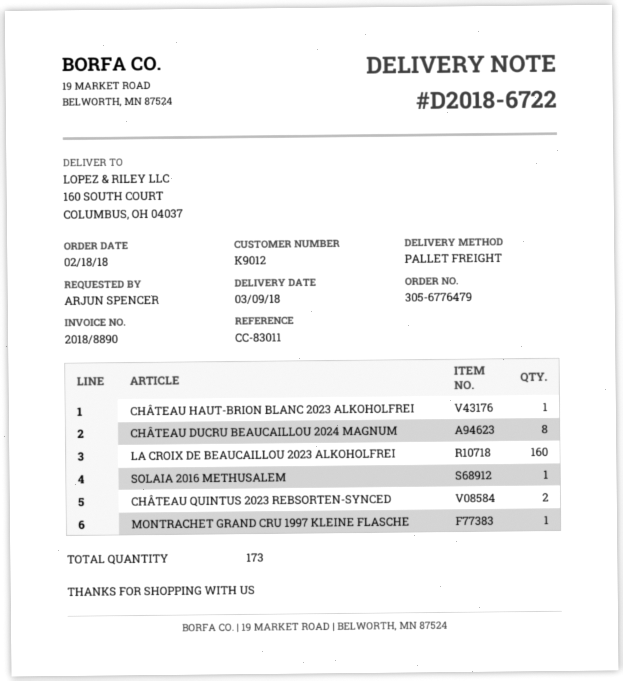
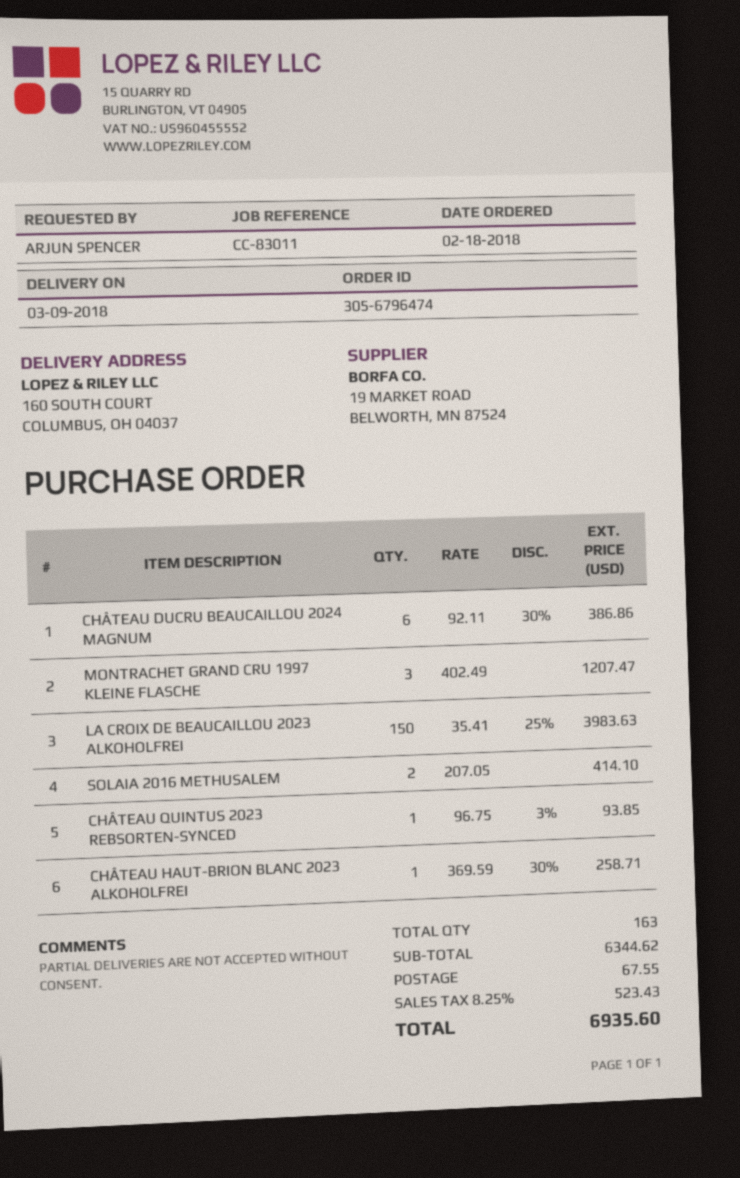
order number: 305-6776479 -> 305-6796474
CHÂTEAU DUCRU BEAUCAILLOU 2024 MAGNUM: 8 -> 6
LA CROIX DE BEAUCAILLOU 2023 ALKOHOLFREI: 160 -> 150
SOLAIA 2016 METHUSALEM: 1 -> 2
CHÂTEAU QUINTUS 2023 REBSORTEN-SYNCED: 2 -> 1
MONTRACHET GRAND CRU 1997 KLEINE FLASCHE: 1 -> 3
total quantity: 173 -> 163

